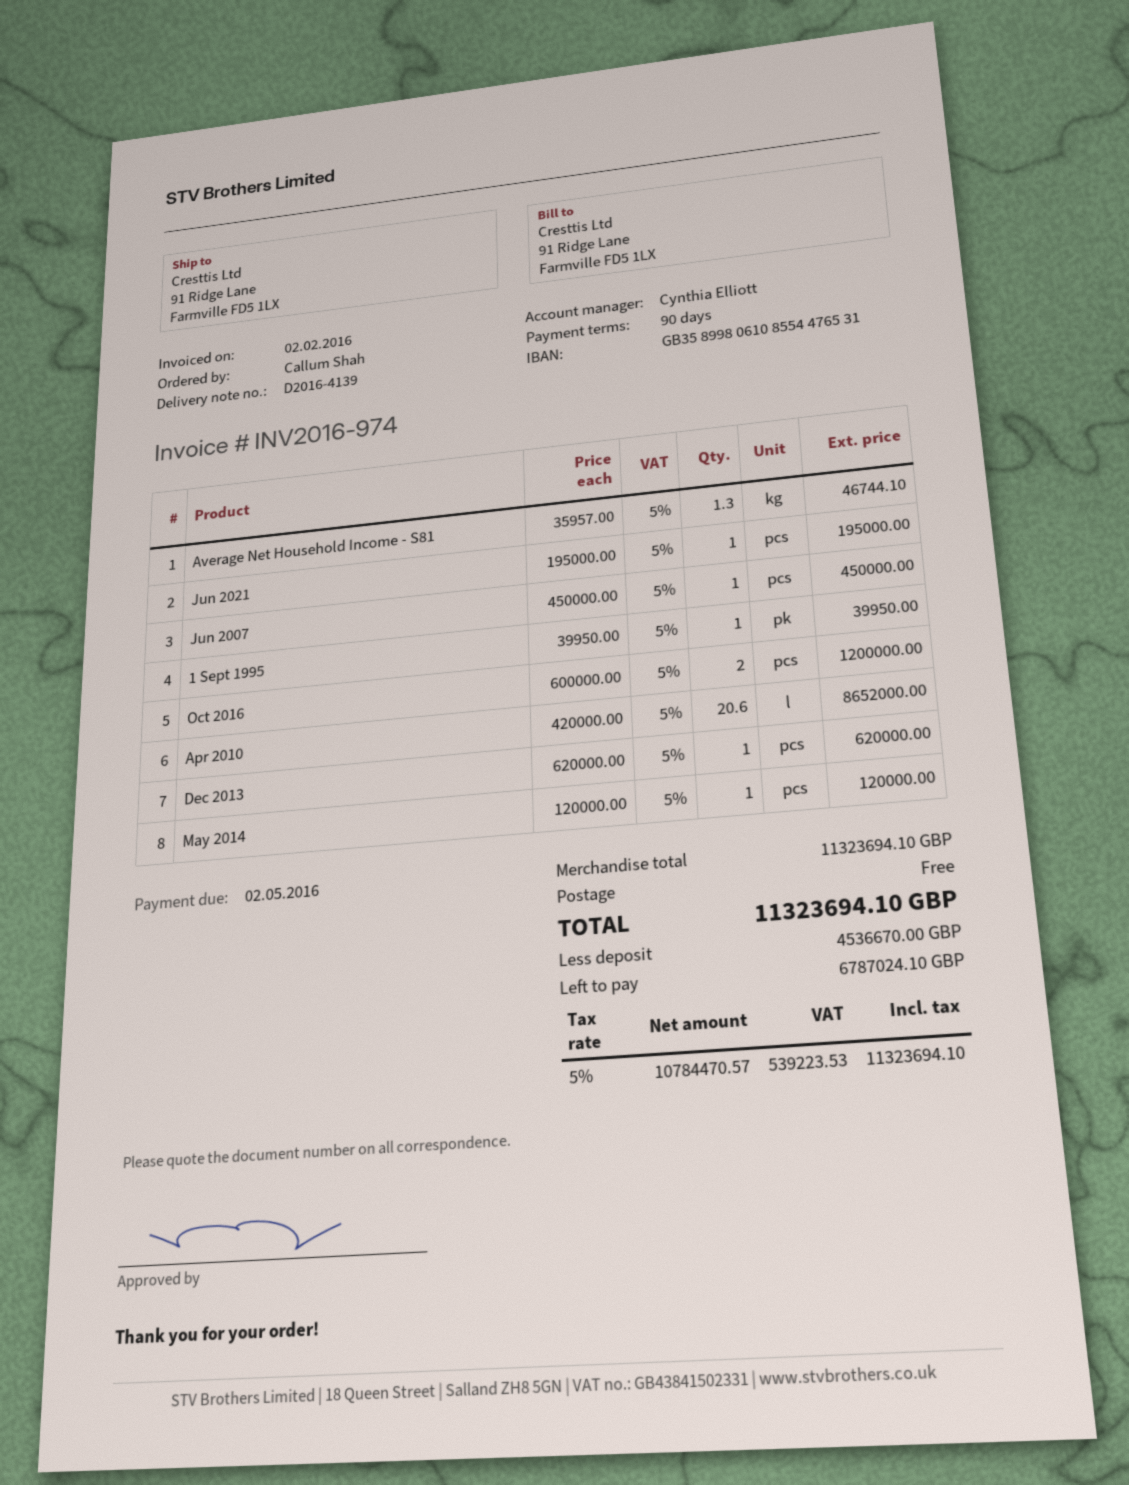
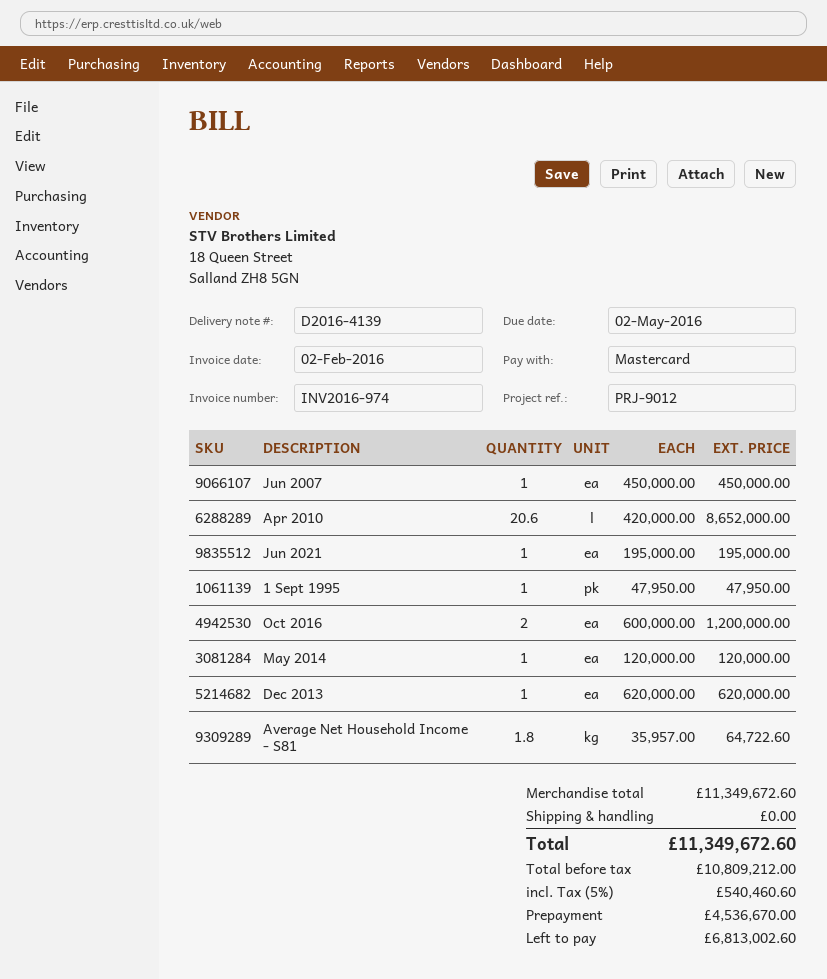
Average Net Household Income - S81: 1.3 x 35957.00 = 46744.10 -> 1.8 x 35957.00 = 64722.60
1 Sept 1995: 1 x 39950.00 = 39950.00 -> 1 x 47950.00 = 47950.00
subtotal: 11323694.10 -> 11349672.60
net: 10784470.57 -> 10809212.00
tax: 5% = 539223.53 -> 5% = 540460.60
total: 11323694.10 -> 11349672.60
balance: 6787024.10 -> 6813002.60

